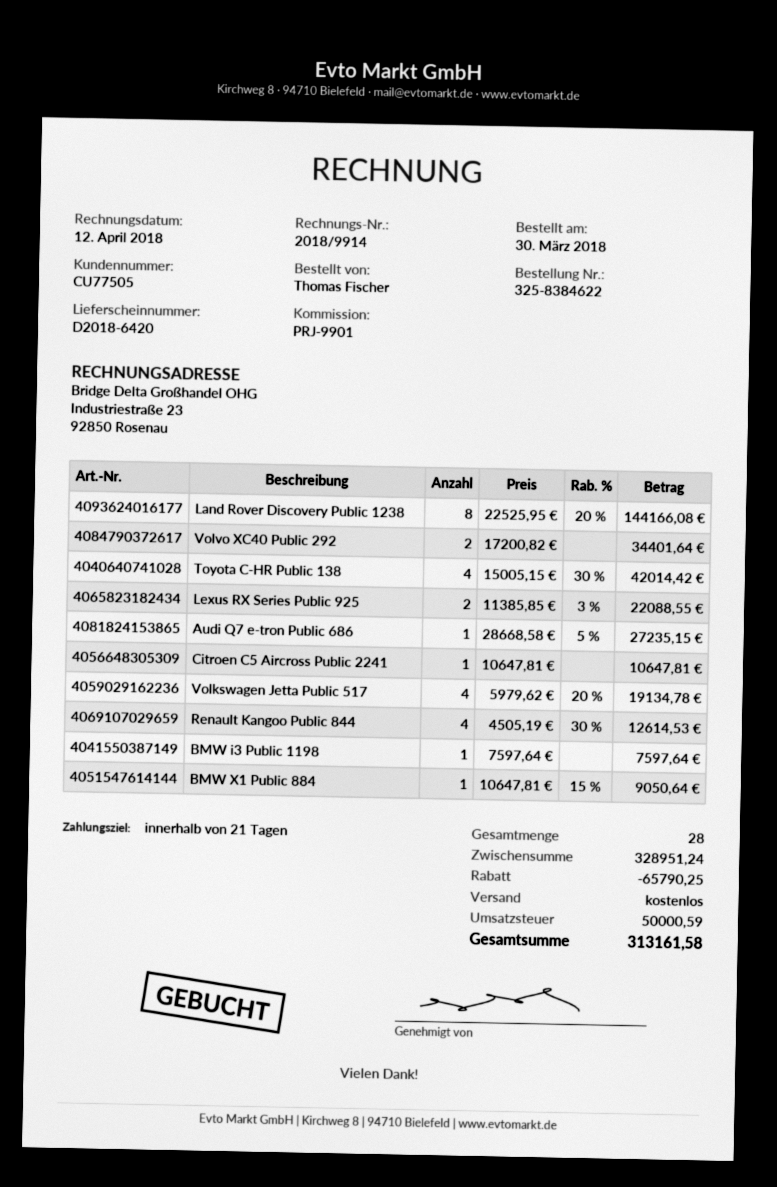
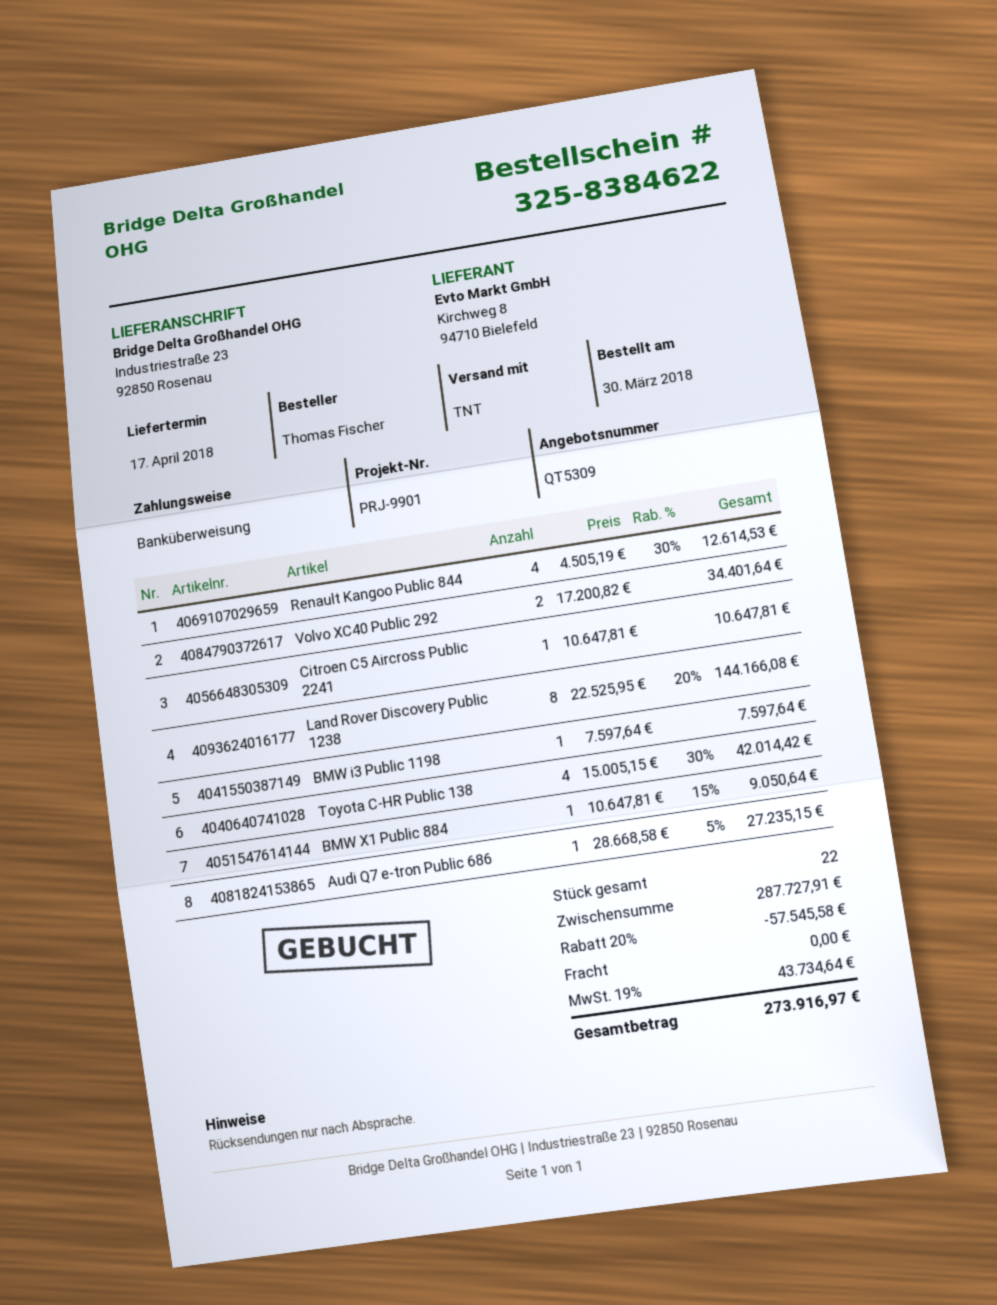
Lexus RX Series Public 925: 2 x 11385.85 - 3% = 22088.55 -> none
Volkswagen Jetta Public 517: 4 x 5979.62 - 20% = 19134.78 -> none
total quantity: 28 -> 22
subtotal: 328951.24 -> 287727.91
discount: 65790.25 -> 57545.58
tax: 50000.59 -> 43734.64
total: 313161.58 -> 273916.97

